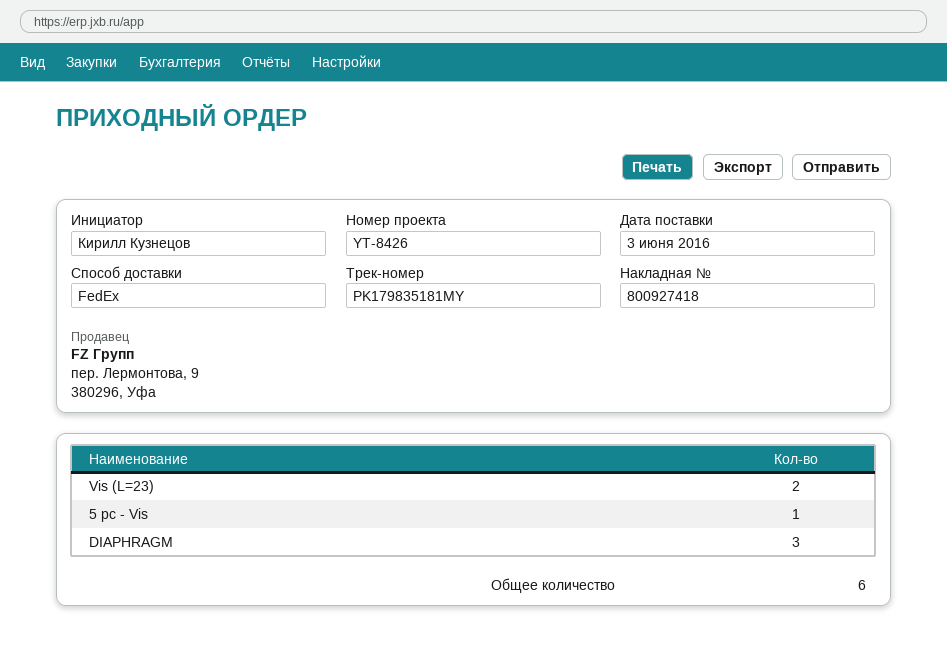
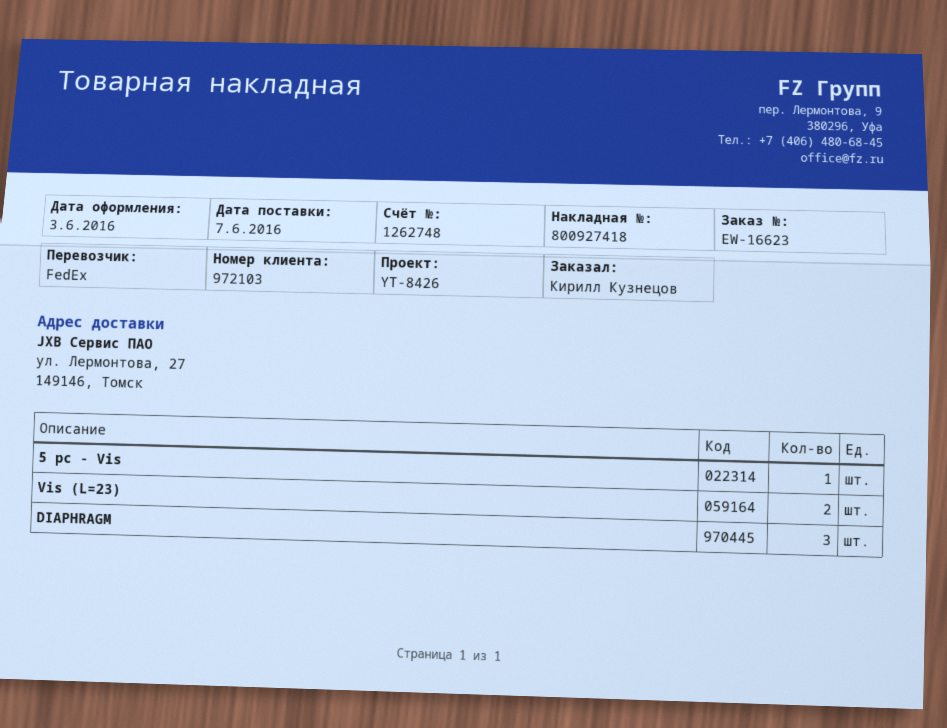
delivery date: 2016-06-03 -> 2016-06-07

